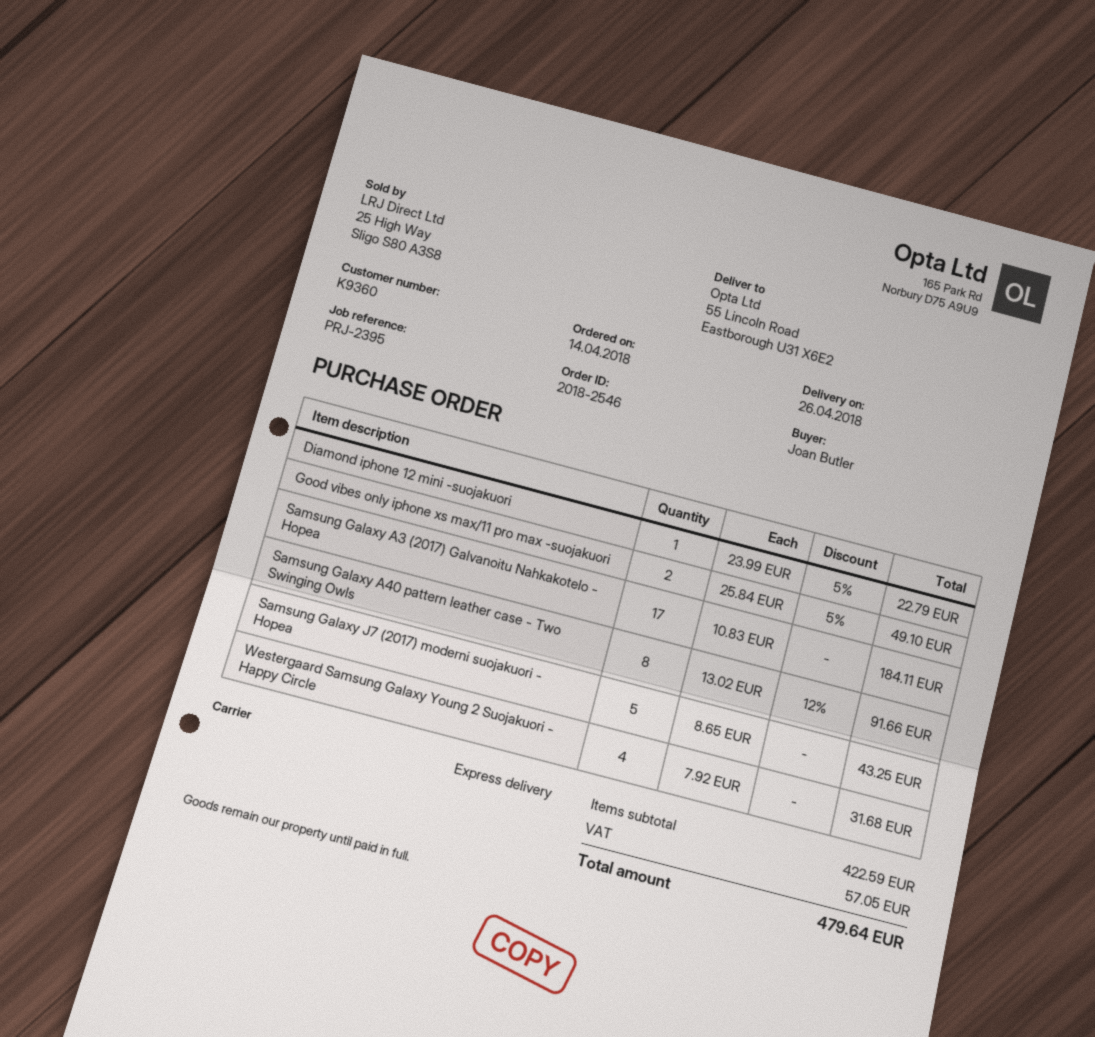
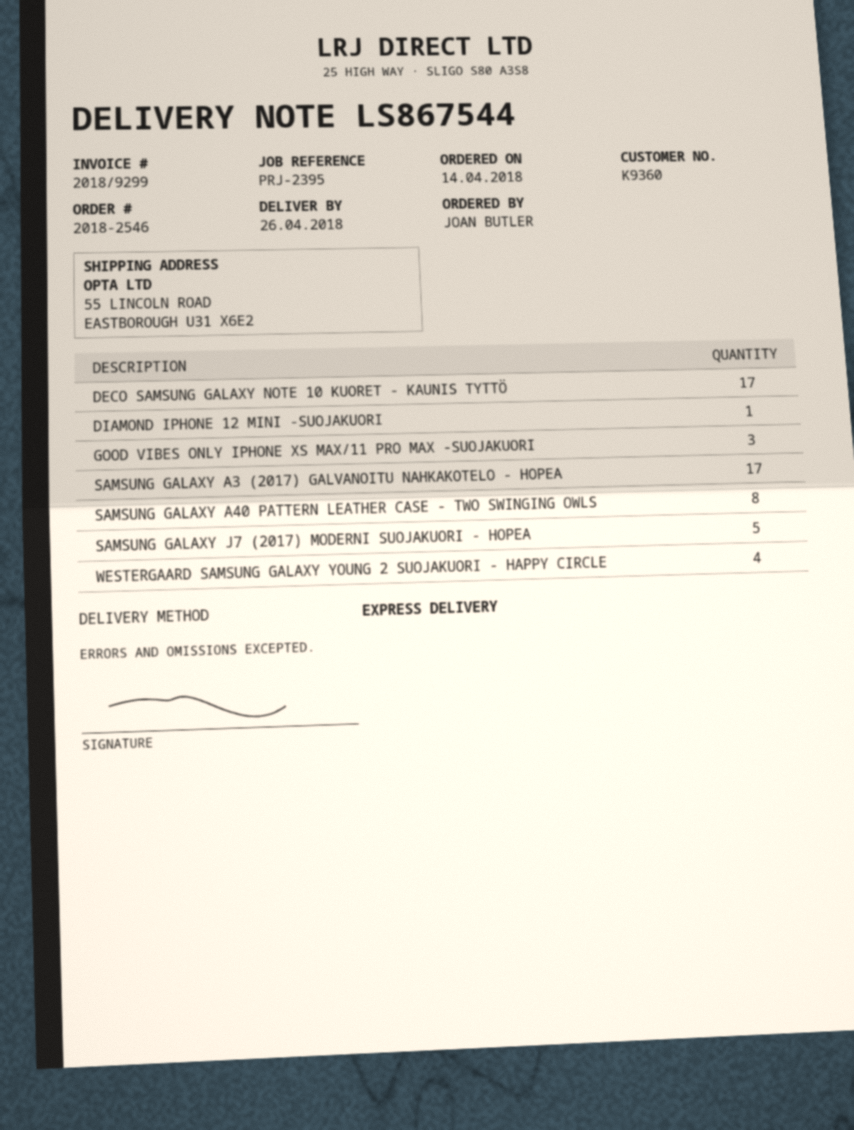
Good vibes only iphone xs max/11 pro max -suojakuori: 2 -> 3
DECO SAMSUNG GALAXY NOTE 10 KUORET - KAUNIS TYTTÖ: none -> 17

